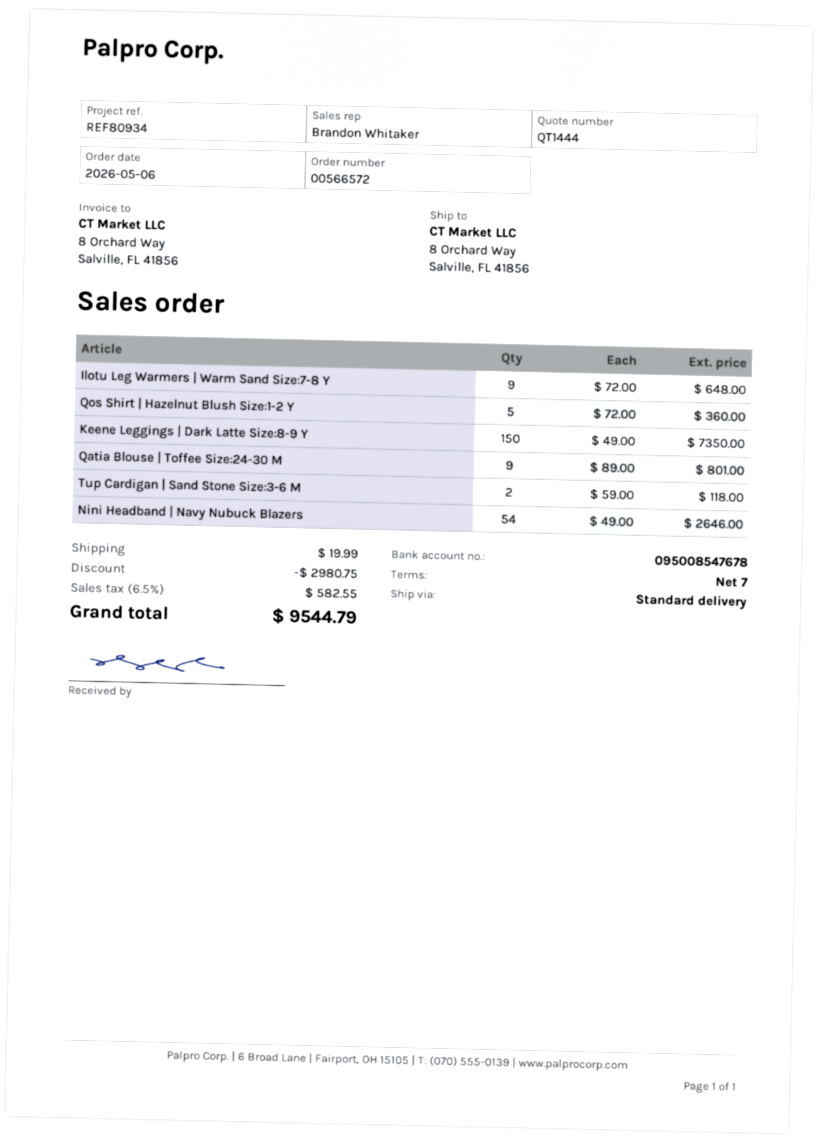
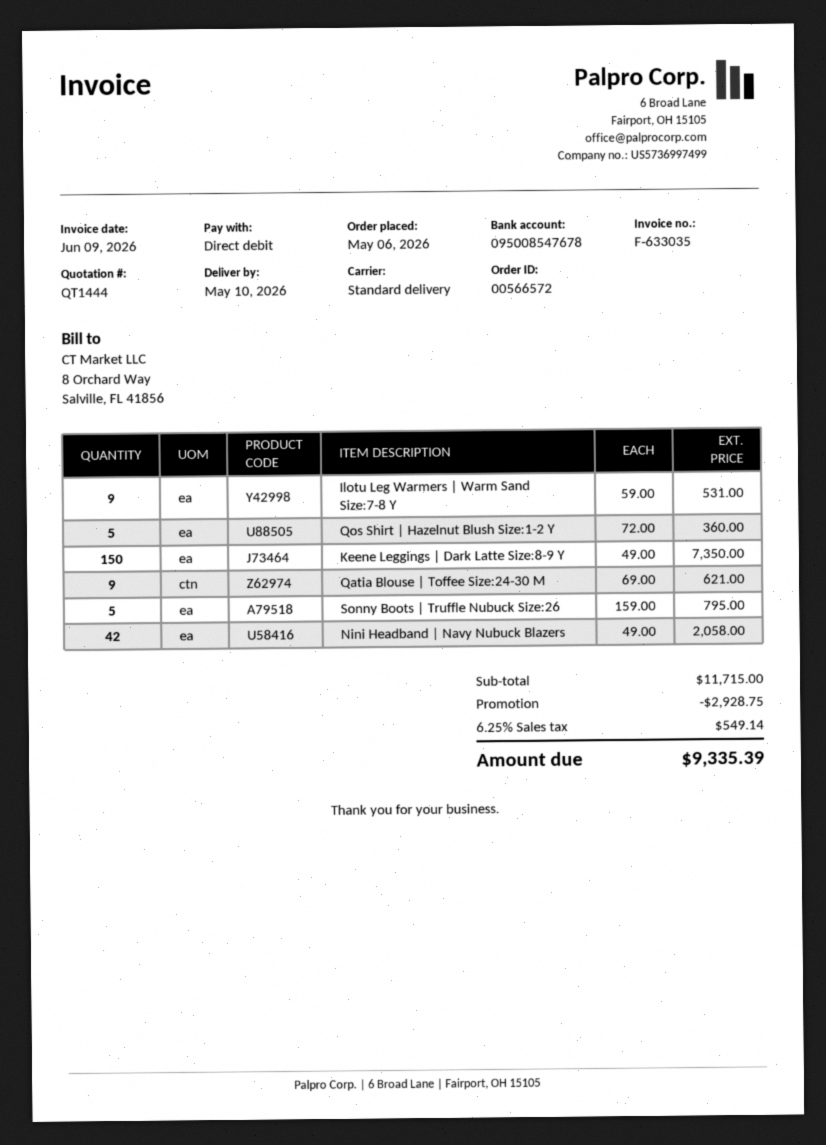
Ilotu Leg Warmers | Warm Sand Size:7-8 Y: 9 x 72.00 = 648.00 -> 9 x 59.00 = 531.00
Qatia Blouse | Toffee Size:24-30 M: 9 x 89.00 = 801.00 -> 9 x 69.00 = 621.00
Tup Cardigan | Sand Stone Size:3-6 M: 2 x 59.00 = 118.00 -> none
Nini Headband | Navy Nubuck Blazers: 54 x 49.00 = 2646.00 -> 42 x 49.00 = 2058.00
Sonny Boots | Truffle Nubuck Size:26: none -> 5 x 159.00 = 795.00
discount: 2980.75 -> 2928.75
shipping: 19.99 -> none
tax: 6.5% = 582.55 -> 6.25% = 549.14
total: 9544.79 -> 9335.39

